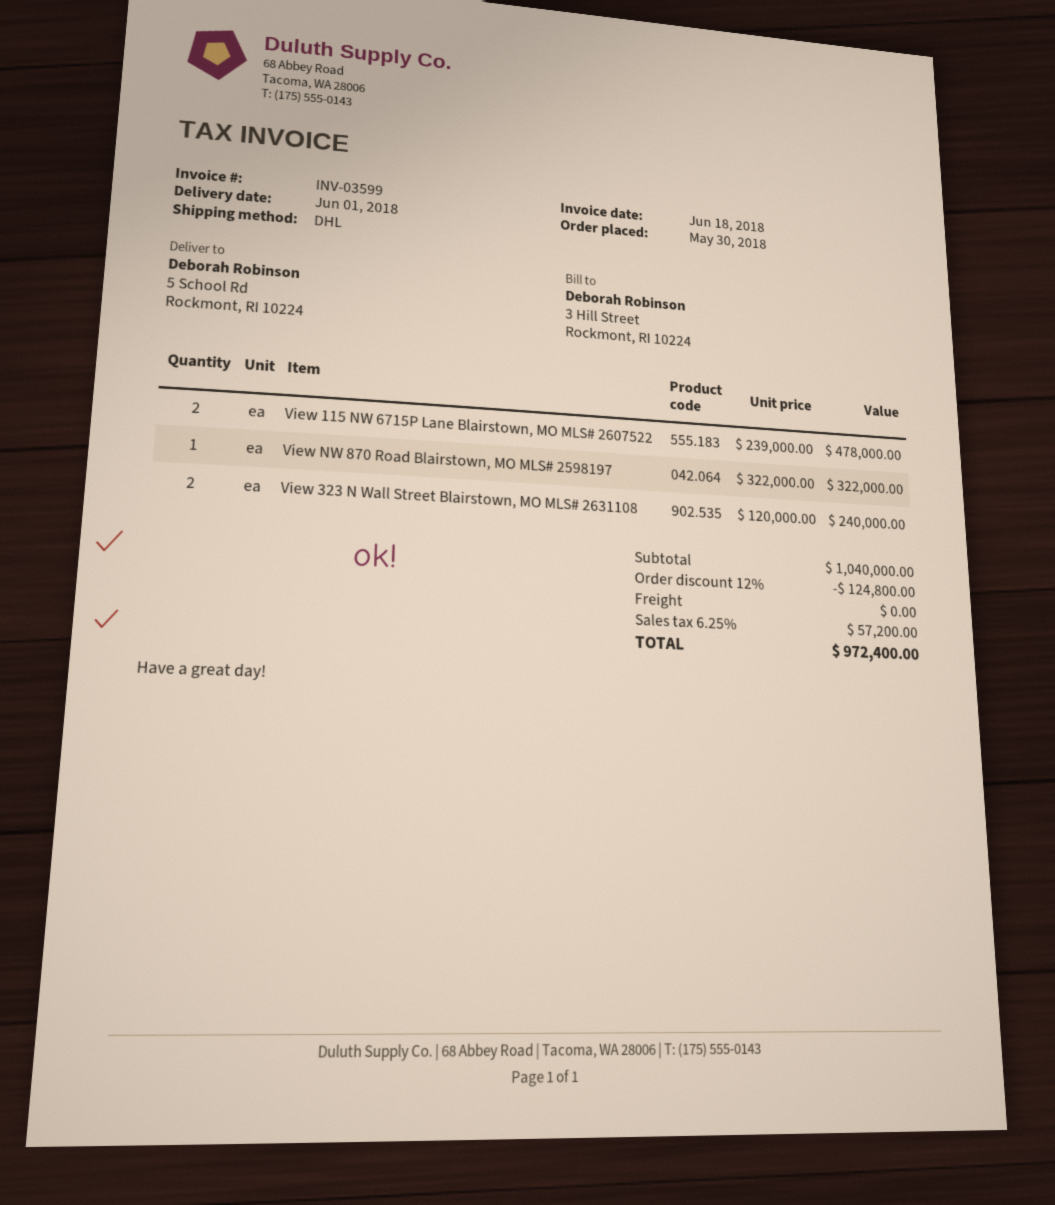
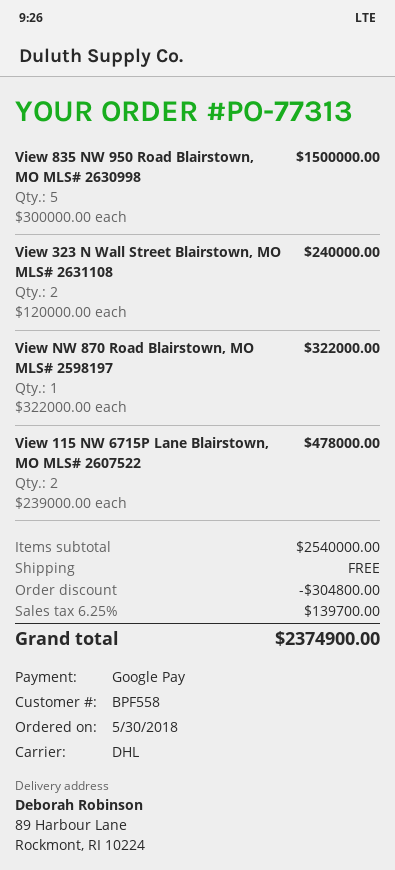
ship to: 5 School Rd, Rockmont, RI 10224 -> 89 Harbour Lane, Rockmont, RI 10224
View 835 NW 950 Road Blairstown, MO MLS# 2630998: none -> 5 x 300000.00 = 1500000.00
subtotal: 1040000.00 -> 2540000.00
discount: 124800.00 -> 304800.00
tax: 6.25% = 57200.00 -> 6.25% = 139700.00
total: 972400.00 -> 2374900.00

